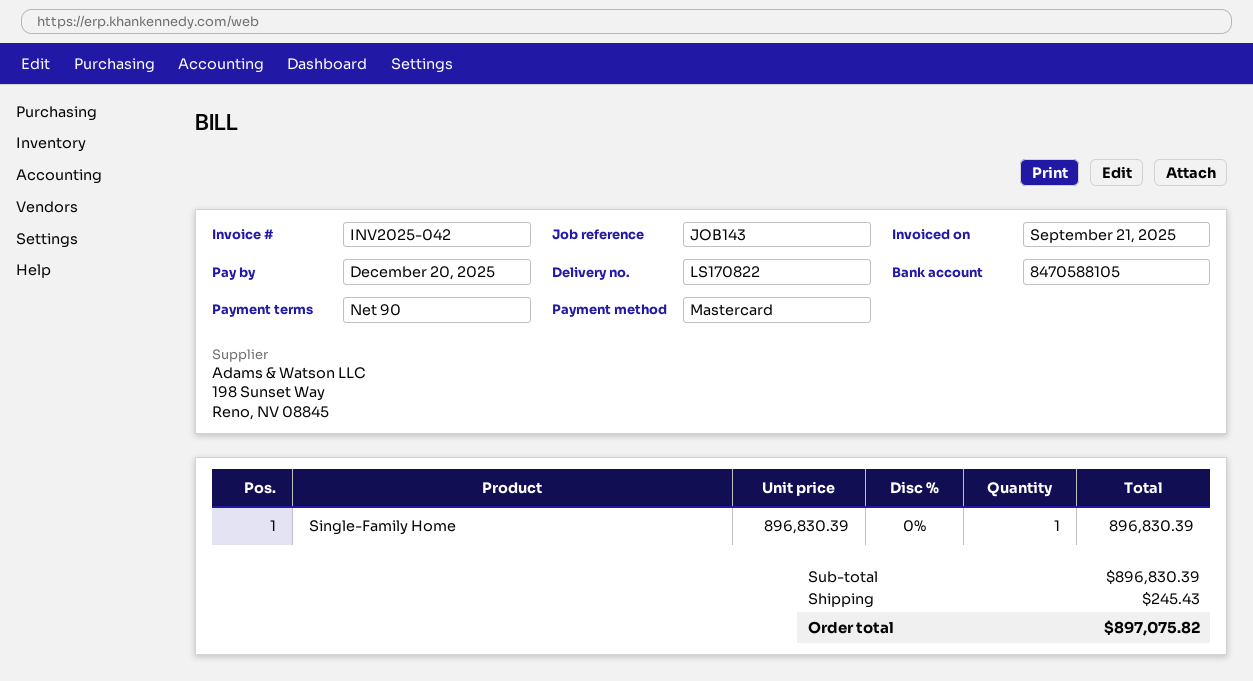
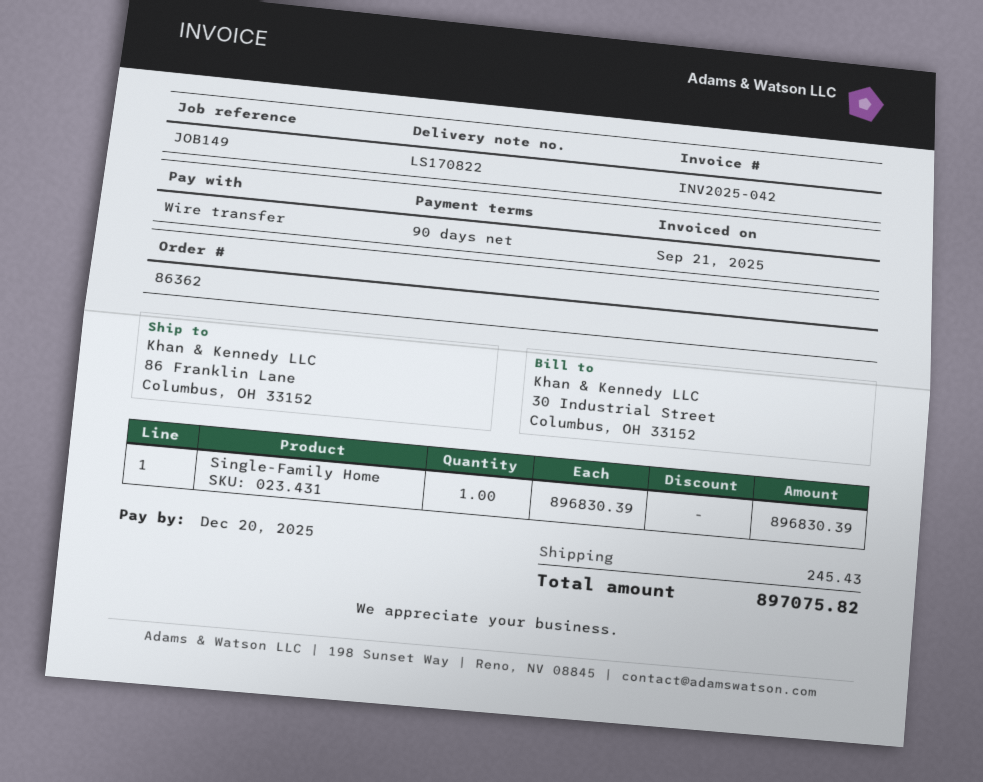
reference: JOB143 -> JOB149
payment method: Mastercard -> bank transfer

